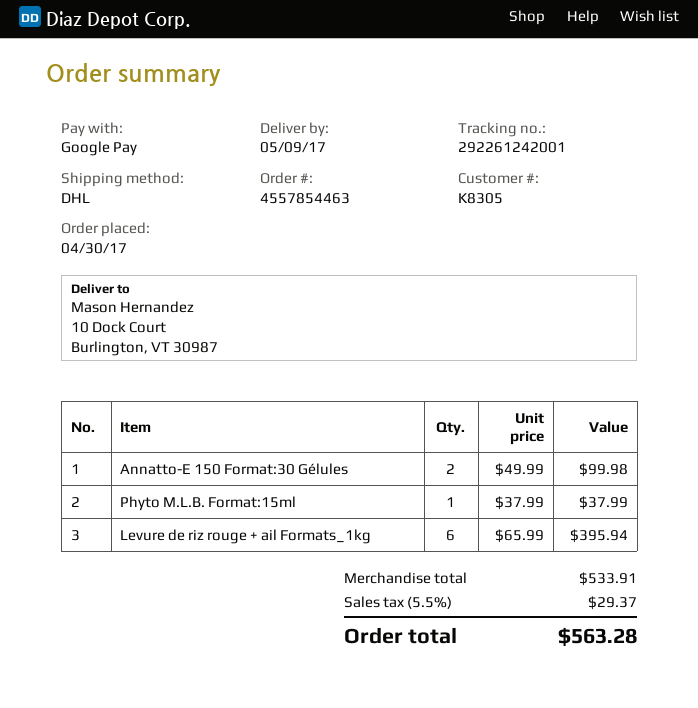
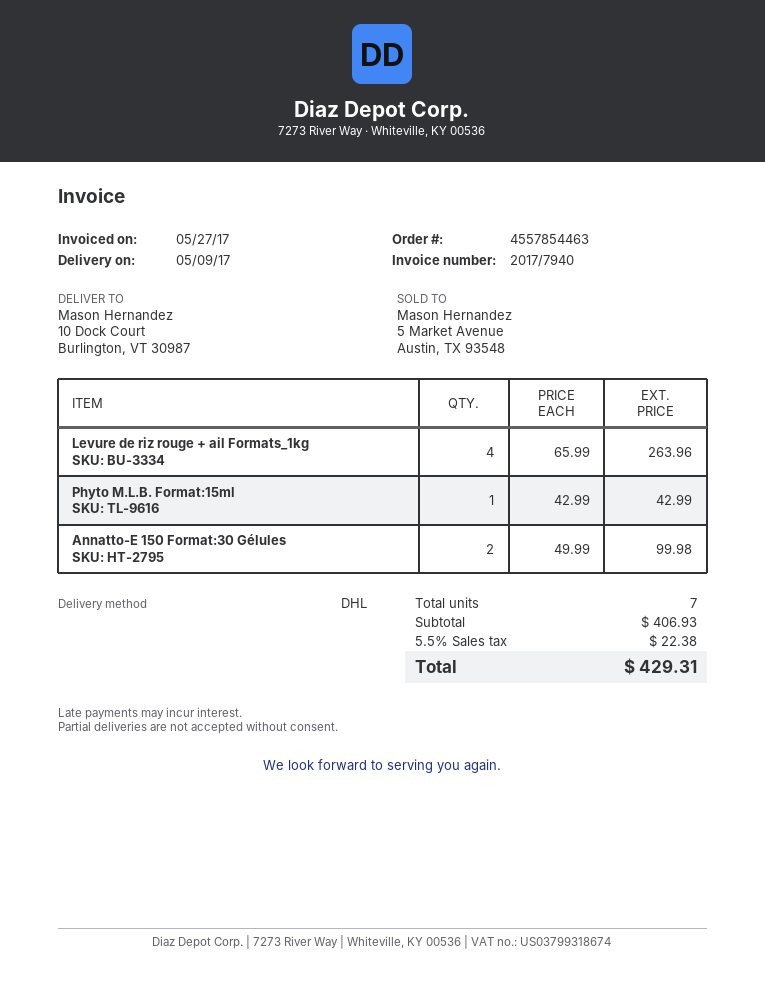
Phyto M.L.B. Format:15ml: 1 x 37.99 = 37.99 -> 1 x 42.99 = 42.99
Levure de riz rouge + ail Formats_1kg: 6 x 65.99 = 395.94 -> 4 x 65.99 = 263.96
subtotal: 533.91 -> 406.93
tax: 5.5% = 29.37 -> 5.5% = 22.38
total: 563.28 -> 429.31

